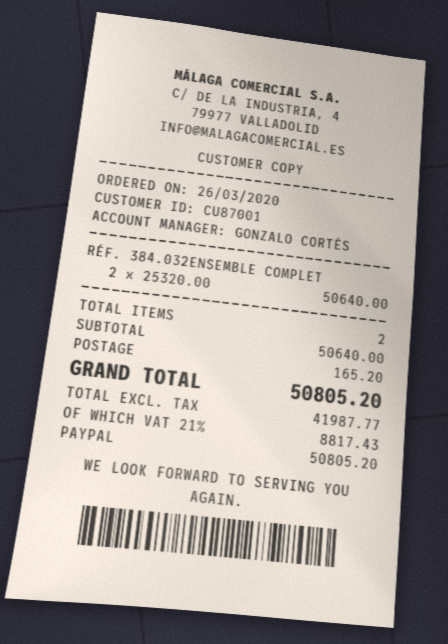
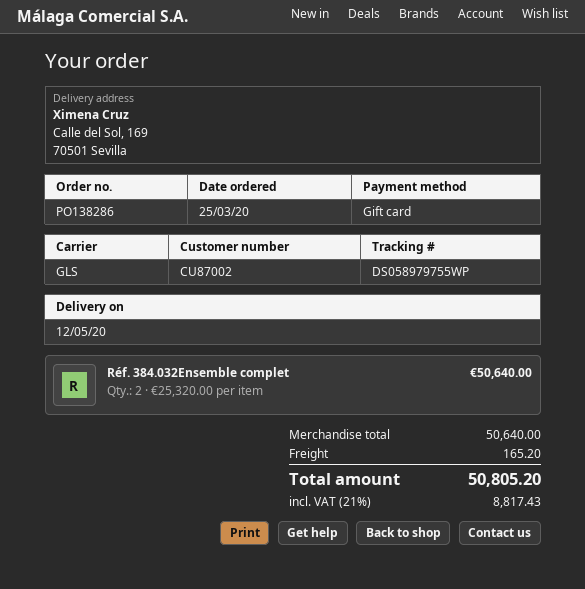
order date: 2020-03-26 -> 2020-03-25
customer number: CU87001 -> CU87002
payment method: PayPal -> gift card

